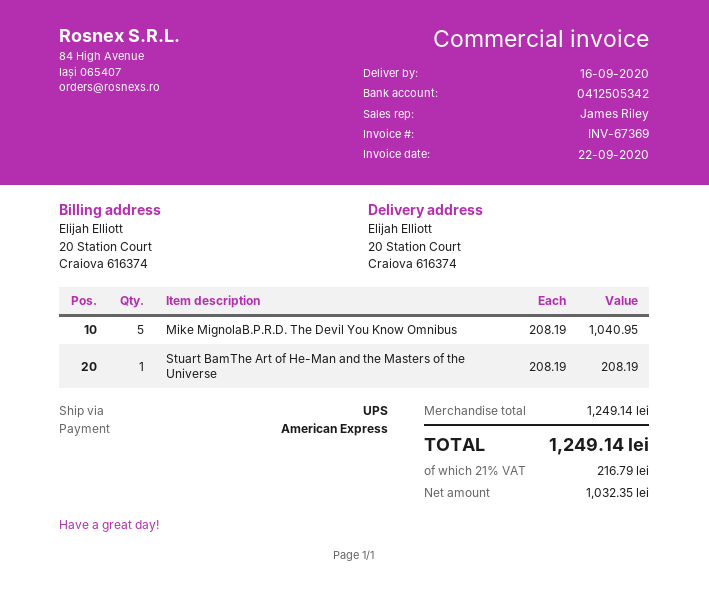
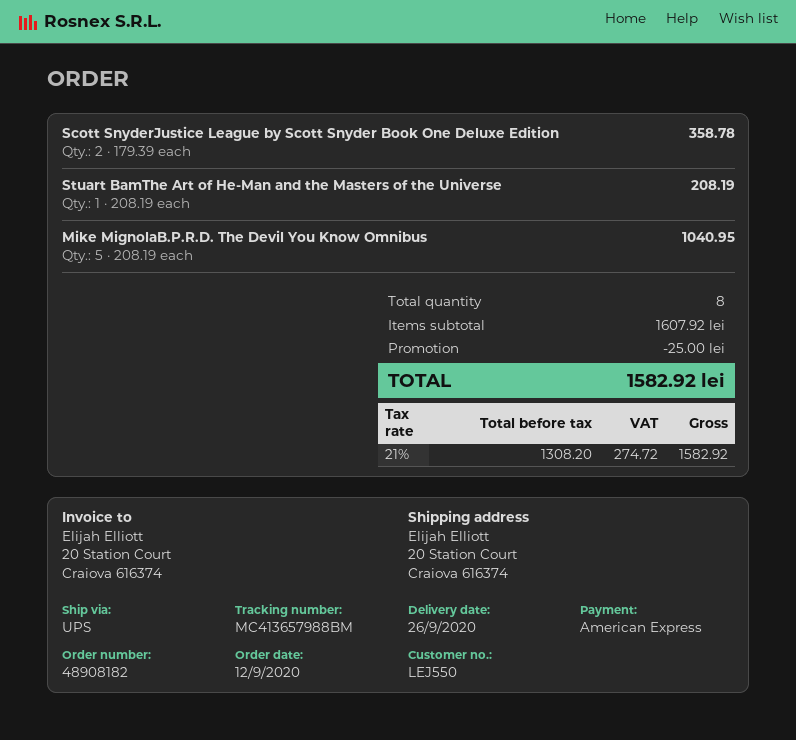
delivery date: 2020-09-16 -> 2020-09-26
Scott SnyderJustice League by Scott Snyder Book One Deluxe Edition: none -> 2 x 179.39 = 358.78
subtotal: 1249.14 -> 1607.92
discount: none -> 25.00
net: 1032.35 -> 1308.20
tax: 21% = 216.79 -> 21% = 274.72
total: 1249.14 -> 1582.92

